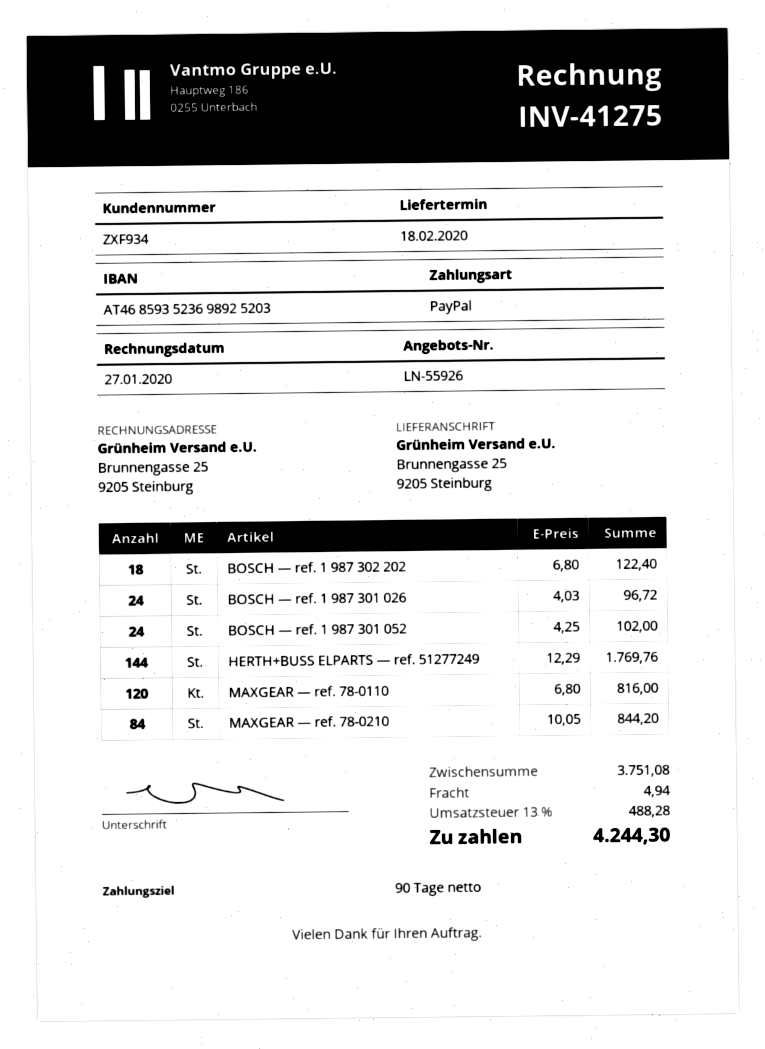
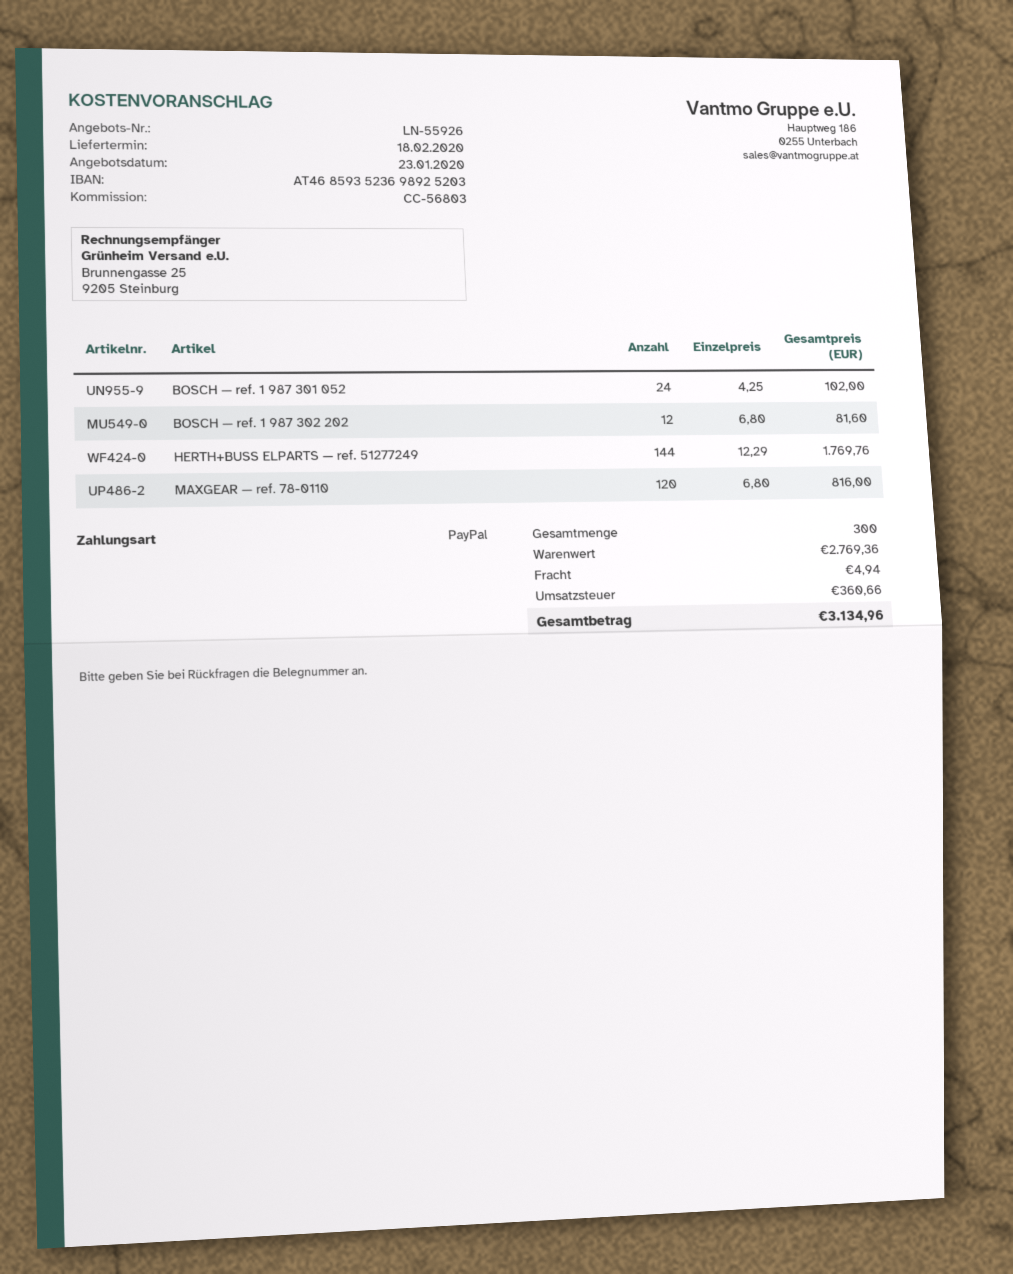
BOSCH — ref. 1 987 302 202: 18 x 6.80 = 122.40 -> 12 x 6.80 = 81.60
BOSCH — ref. 1 987 301 026: 24 x 4.03 = 96.72 -> none
MAXGEAR — ref. 78-0210: 84 x 10.05 = 844.20 -> none
subtotal: 3751.08 -> 2769.36
tax: 488.28 -> 360.66
total: 4244.30 -> 3134.96

